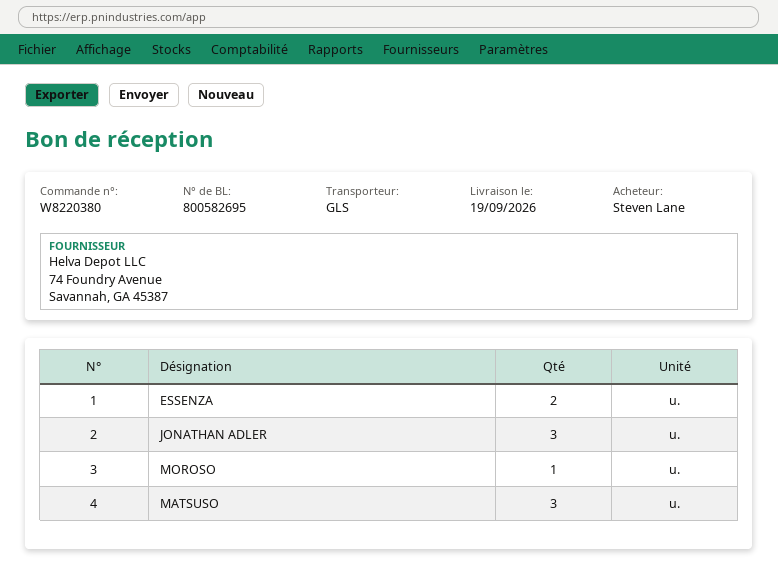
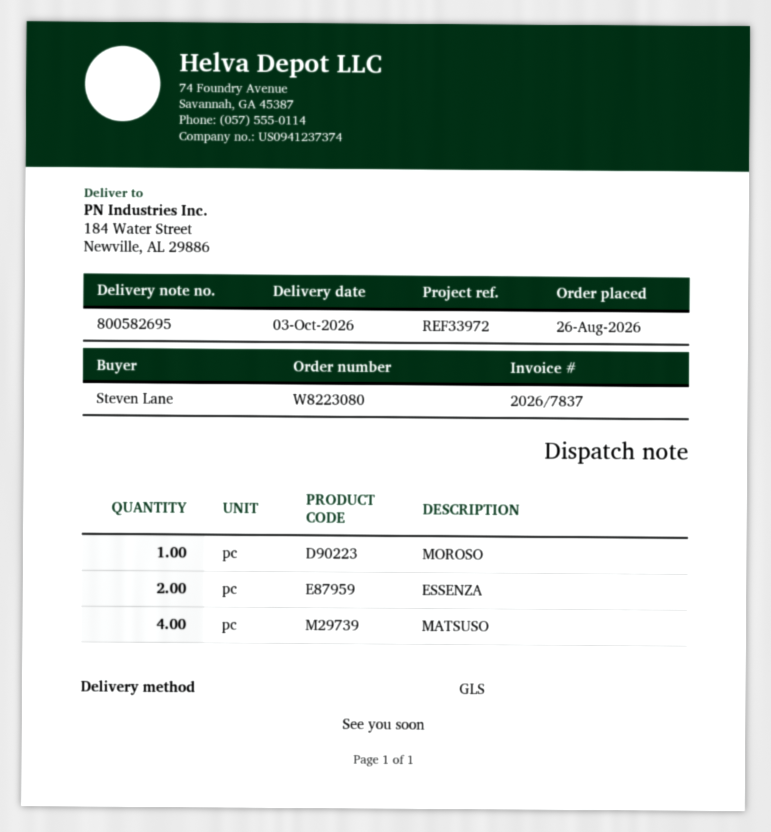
order number: W8220380 -> W8223080
delivery date: 2026-09-19 -> 2026-10-03
JONATHAN ADLER: 3 -> none
MATSUSO: 3 -> 4

